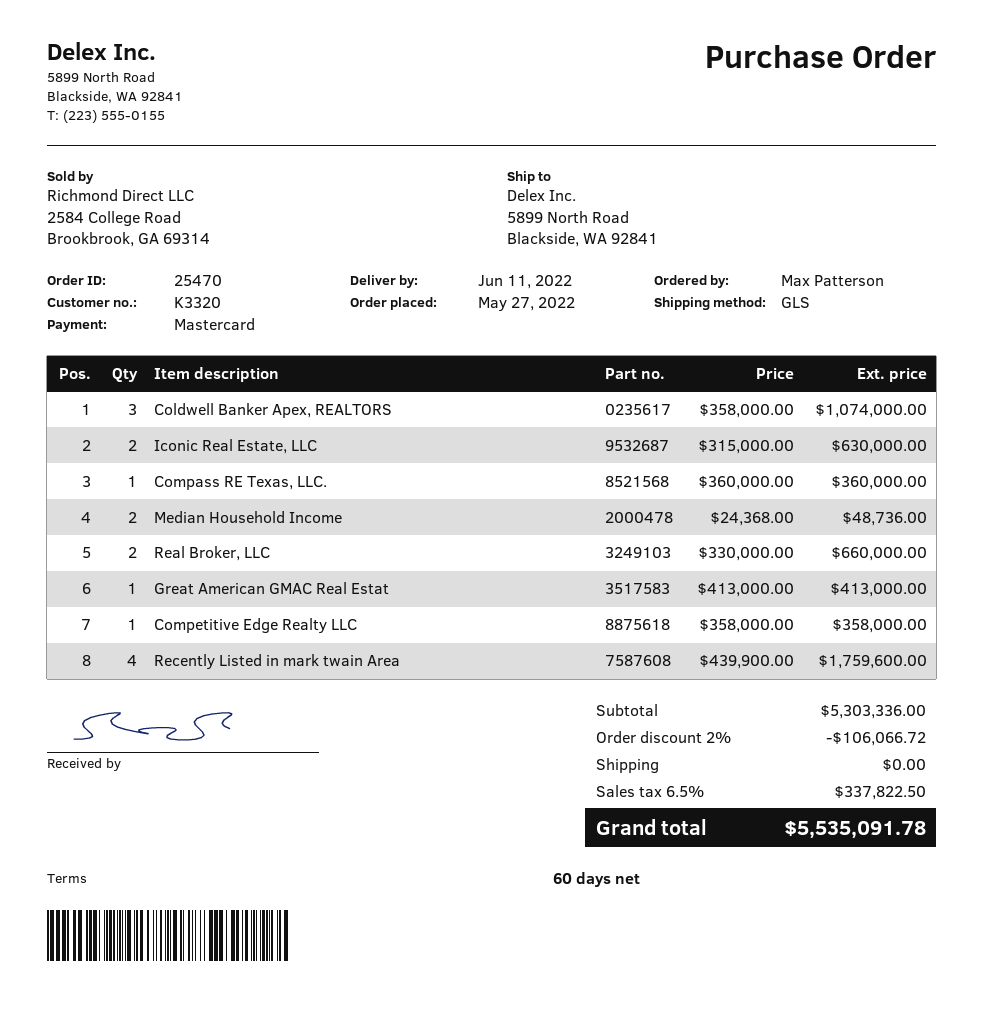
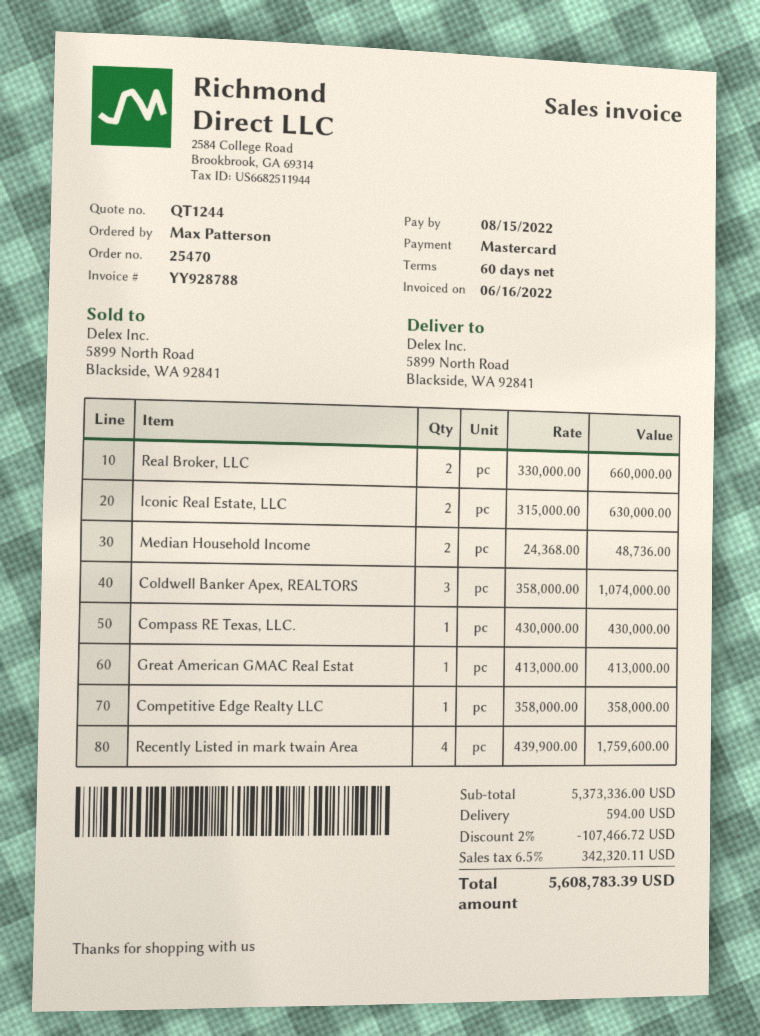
Compass RE Texas, LLC.: 1 x 360000.00 = 360000.00 -> 1 x 430000.00 = 430000.00
subtotal: 5303336.00 -> 5373336.00
discount: 2% = 106066.72 -> 2% = 107466.72
shipping: 0.00 -> 594.00
tax: 6.5% = 337822.50 -> 6.5% = 342320.11
total: 5535091.78 -> 5608783.39

